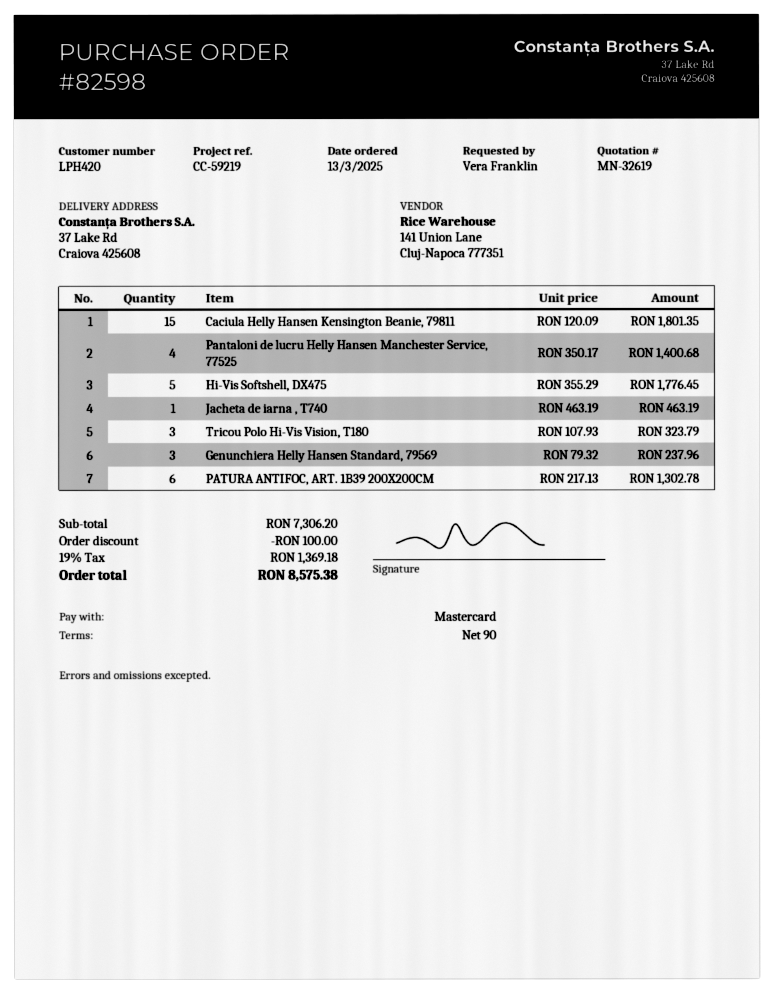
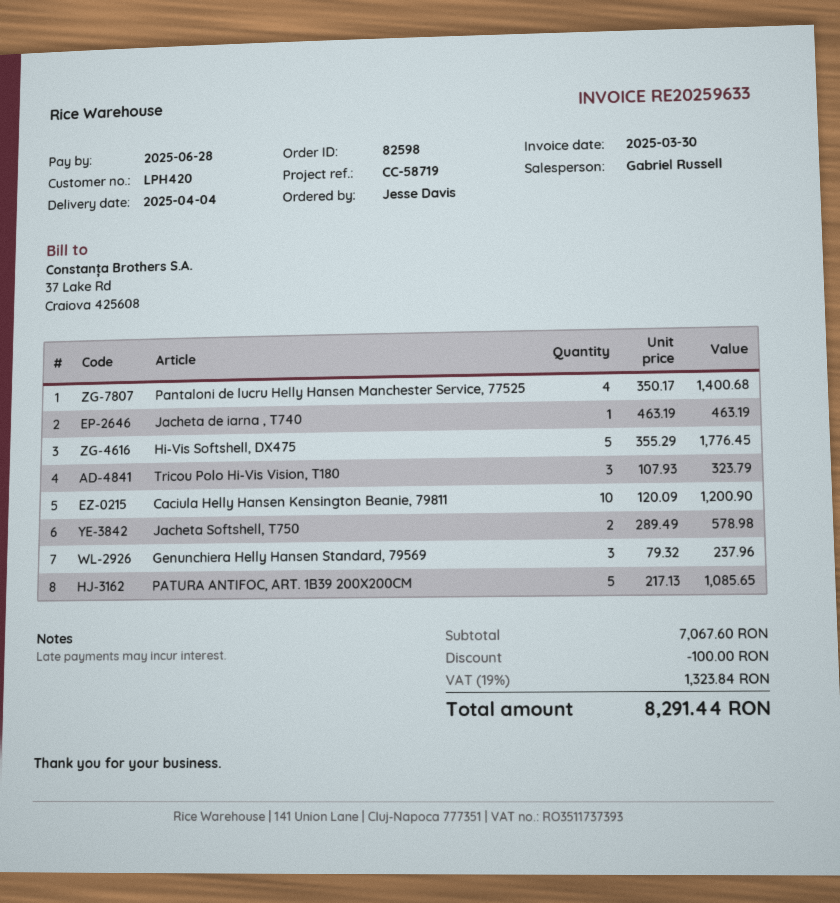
reference: CC-59219 -> CC-58719
ordered by: Vera Franklin -> Jesse Davis
Caciula Helly Hansen Kensington Beanie, 79811: 15 x 120.09 = 1801.35 -> 10 x 120.09 = 1200.90
PATURA ANTIFOC, ART. 1B39 200X200CM: 6 x 217.13 = 1302.78 -> 5 x 217.13 = 1085.65
Jacheta Softshell, T750: none -> 2 x 289.49 = 578.98
subtotal: 7306.20 -> 7067.60
tax: 19% = 1369.18 -> 19% = 1323.84
total: 8575.38 -> 8291.44

